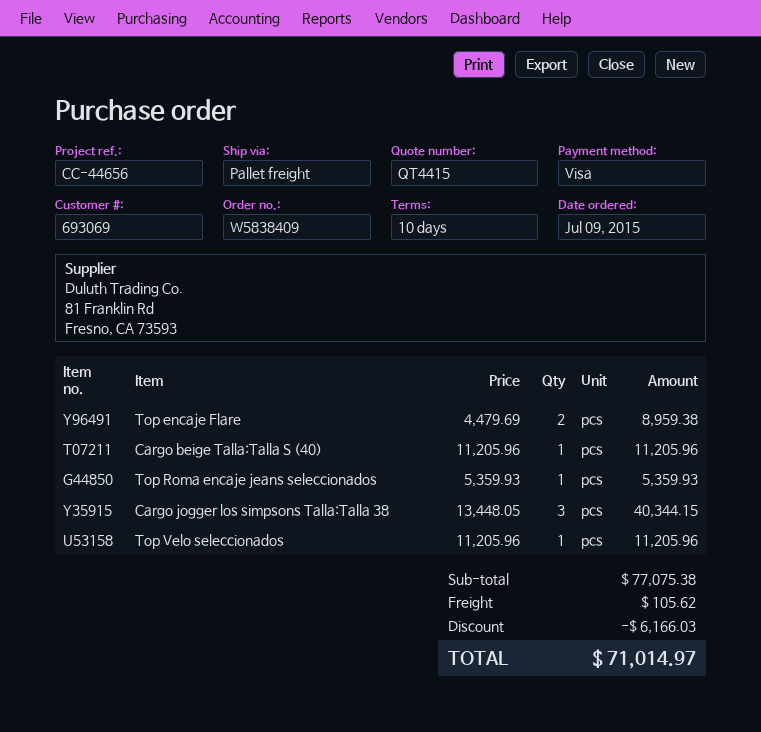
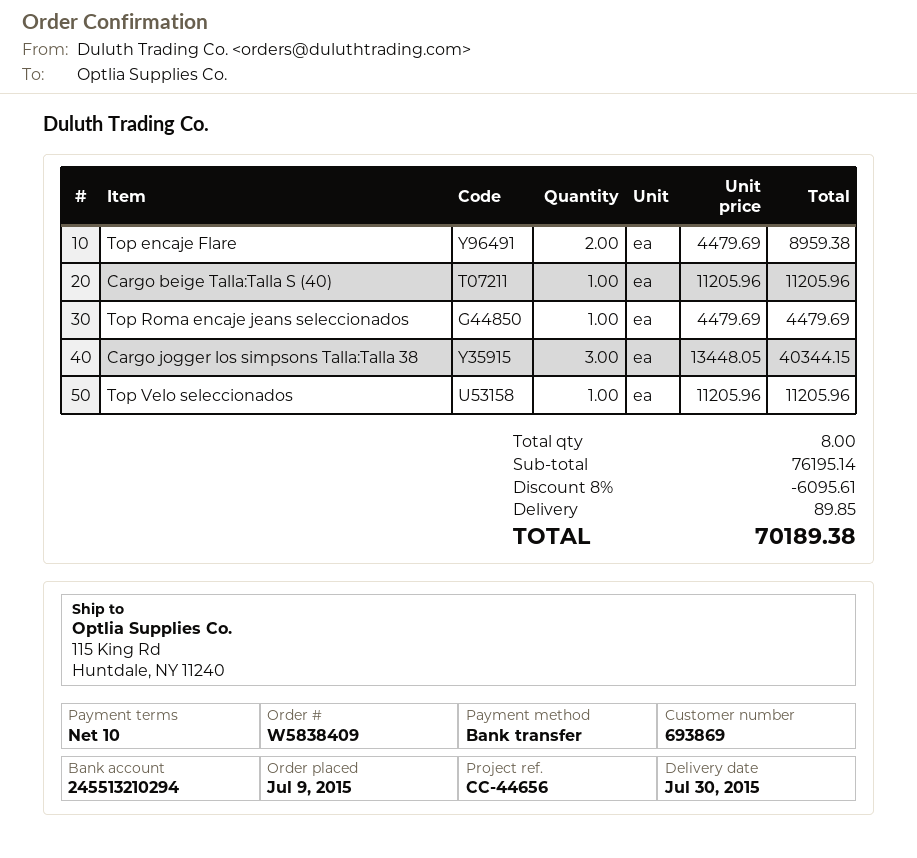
customer number: 693069 -> 693869
payment method: Visa -> bank transfer
Top Roma encaje jeans seleccionados: 1 x 5359.93 = 5359.93 -> 1 x 4479.69 = 4479.69
subtotal: 77075.38 -> 76195.14
discount: 6166.03 -> 6095.61
shipping: 105.62 -> 89.85
total: 71014.97 -> 70189.38

